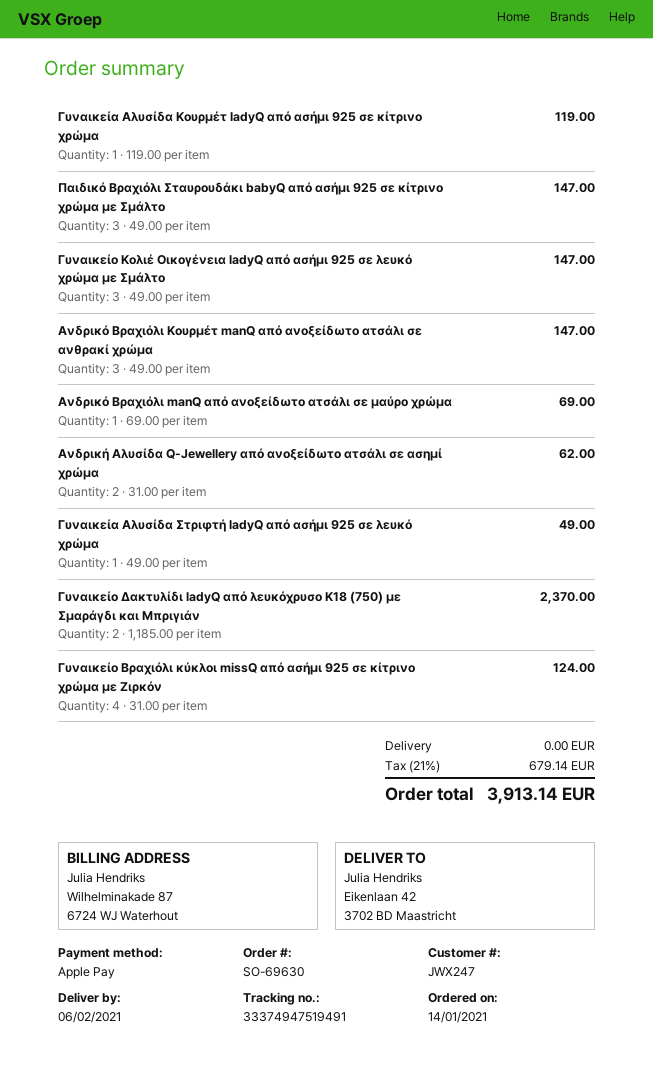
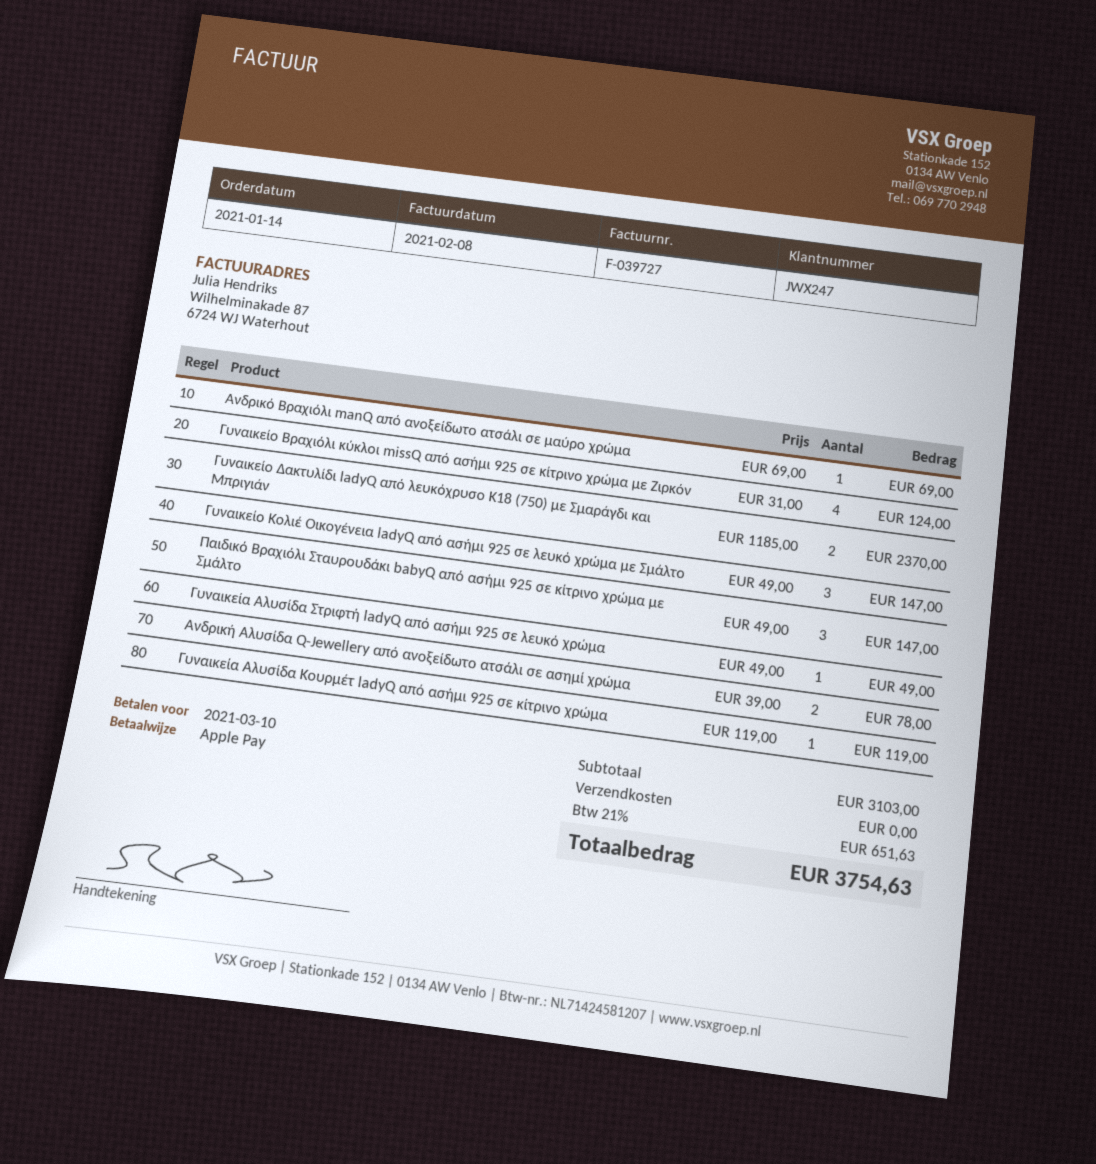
Ανδρικό Βραχιόλι Κουρμέτ manQ από ανοξείδωτο ατσάλι σε ανθρακί χρώμα: 3 x 49.00 = 147.00 -> none
Ανδρική Αλυσίδα Q-Jewellery από ανοξείδωτο ατσάλι σε ασημί χρώμα: 2 x 31.00 = 62.00 -> 2 x 39.00 = 78.00
tax: 21% = 679.14 -> 21% = 651.63
total: 3913.14 -> 3754.63

